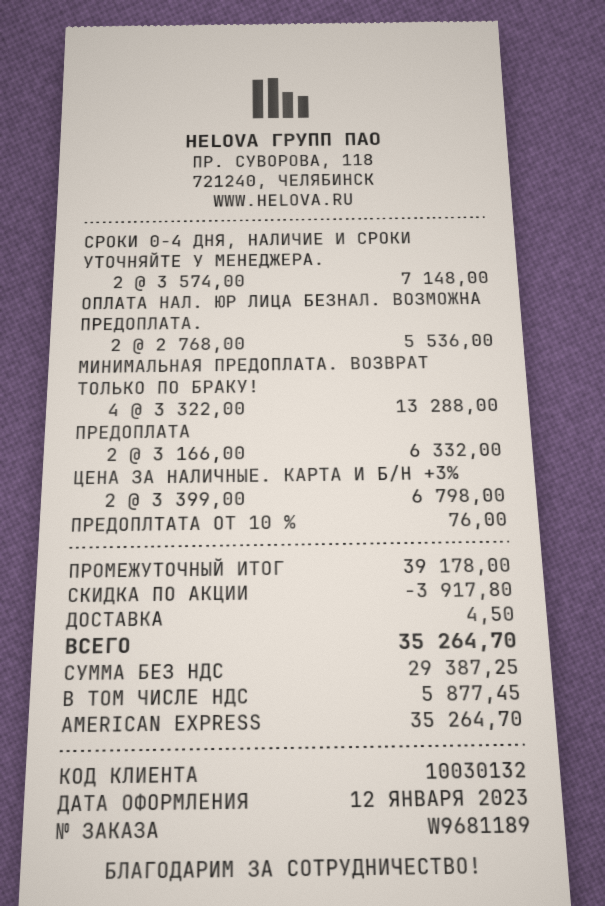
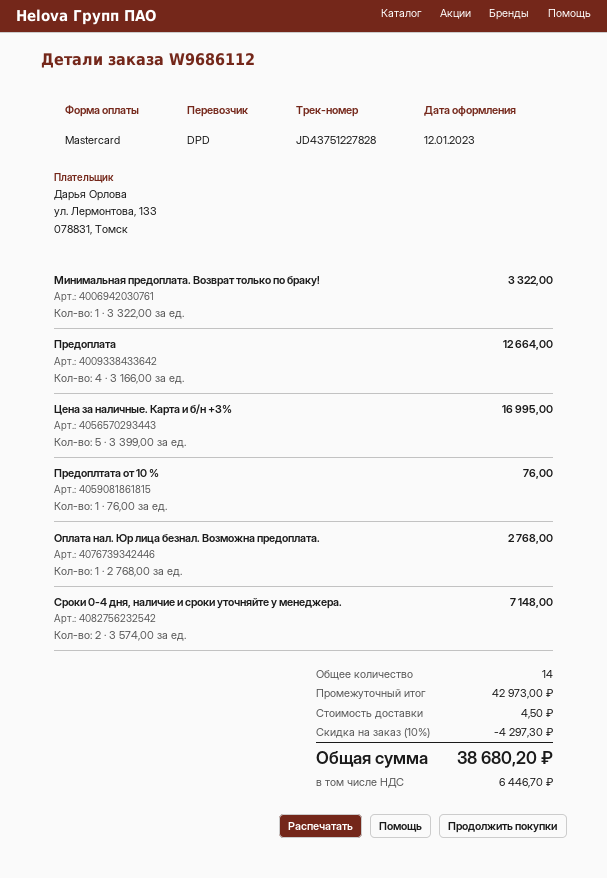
order number: W9681189 -> W9686112
payment method: American Express -> Mastercard
ОПЛАТА НАЛ. ЮР ЛИЦА БЕЗНАЛ. ВОЗМОЖНА ПРЕДОПЛАТА.: 2 x 2768.00 = 5536.00 -> 1 x 2768.00 = 2768.00
МИНИМАЛЬНАЯ ПРЕДОПЛАТА. ВОЗВРАТ ТОЛЬКО ПО БРАКУ!: 4 x 3322.00 = 13288.00 -> 1 x 3322.00 = 3322.00
ПРЕДОПЛАТА: 2 x 3166.00 = 6332.00 -> 4 x 3166.00 = 12664.00
ЦЕНА ЗА НАЛИЧНЫЕ. КАРТА И Б/Н +3%: 2 x 3399.00 = 6798.00 -> 5 x 3399.00 = 16995.00
subtotal: 39178.00 -> 42973.00
discount: 3917.80 -> 4297.30
tax: 5877.45 -> 6446.70
total: 35264.70 -> 38680.20

